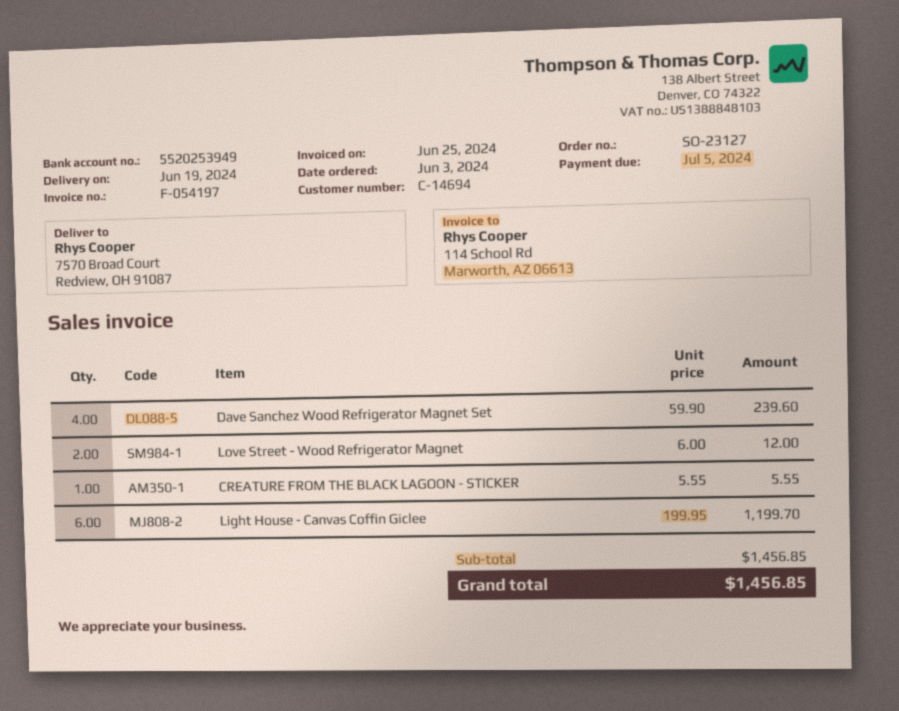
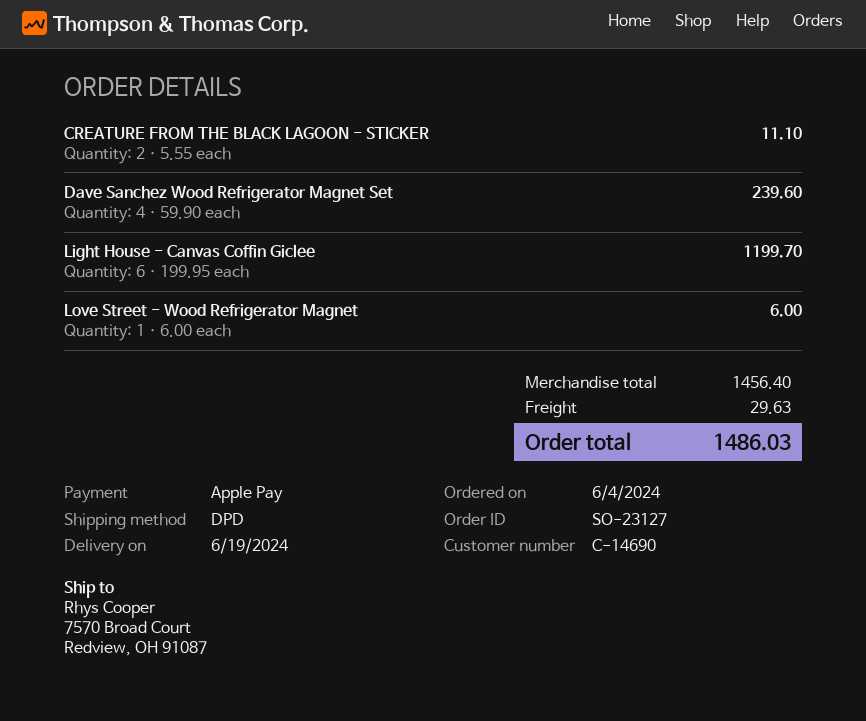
order date: 2024-06-03 -> 2024-06-04
customer number: C-14694 -> C-14690
Love Street - Wood Refrigerator Magnet: 2 x 6.00 = 12.00 -> 1 x 6.00 = 6.00
CREATURE FROM THE BLACK LAGOON - STICKER: 1 x 5.55 = 5.55 -> 2 x 5.55 = 11.10
subtotal: 1456.85 -> 1456.40
shipping: none -> 29.63
total: 1456.85 -> 1486.03

